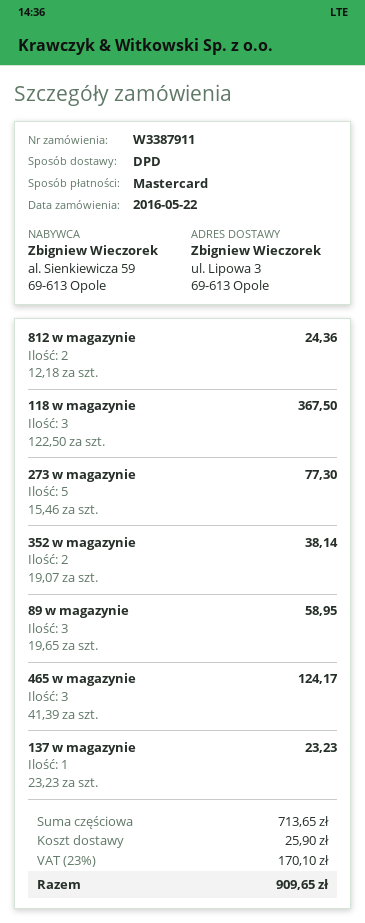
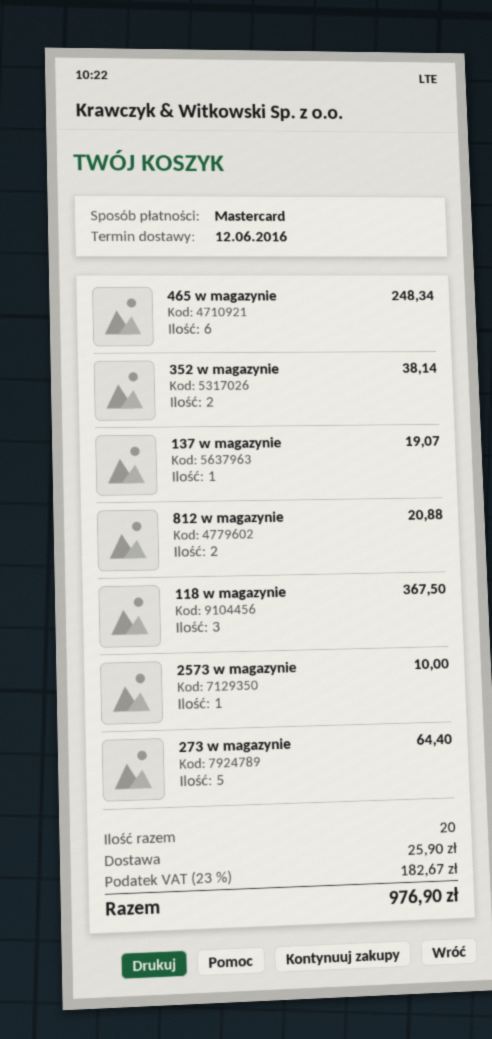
812 w magazynie: 2 for 24.36 -> 2 for 20.88
273 w magazynie: 5 for 77.30 -> 5 for 64.40
89 w magazynie: 3 for 58.95 -> none
465 w magazynie: 3 for 124.17 -> 6 for 248.34
137 w magazynie: 1 for 23.23 -> 1 for 19.07
2573 w magazynie: none -> 1 for 10.00
tax: 23% = 170.10 -> 23% = 182.67
total: 909.65 -> 976.90

